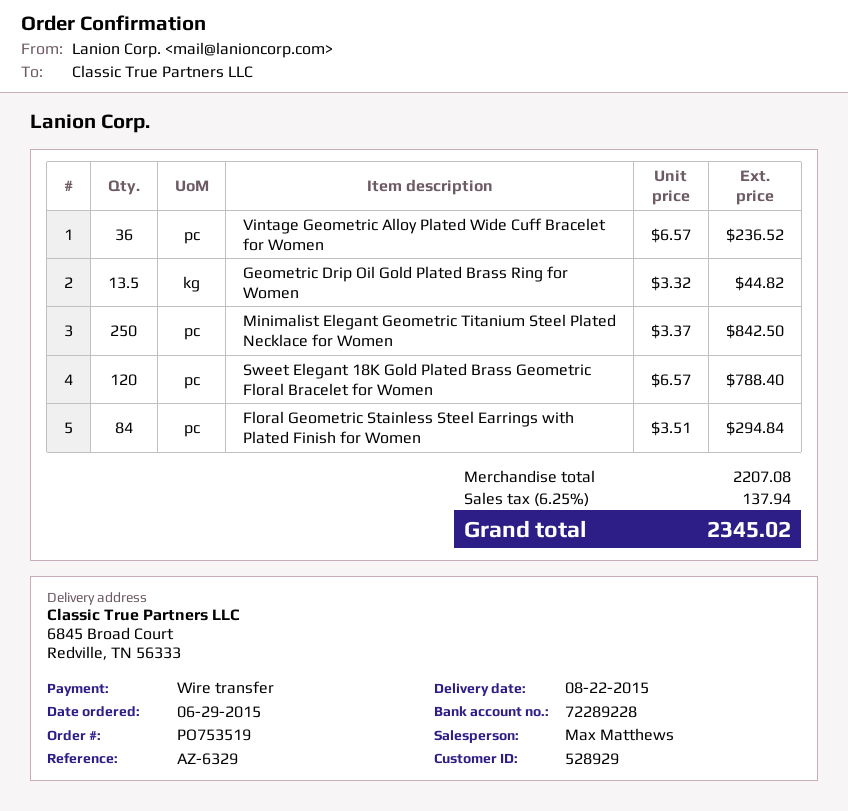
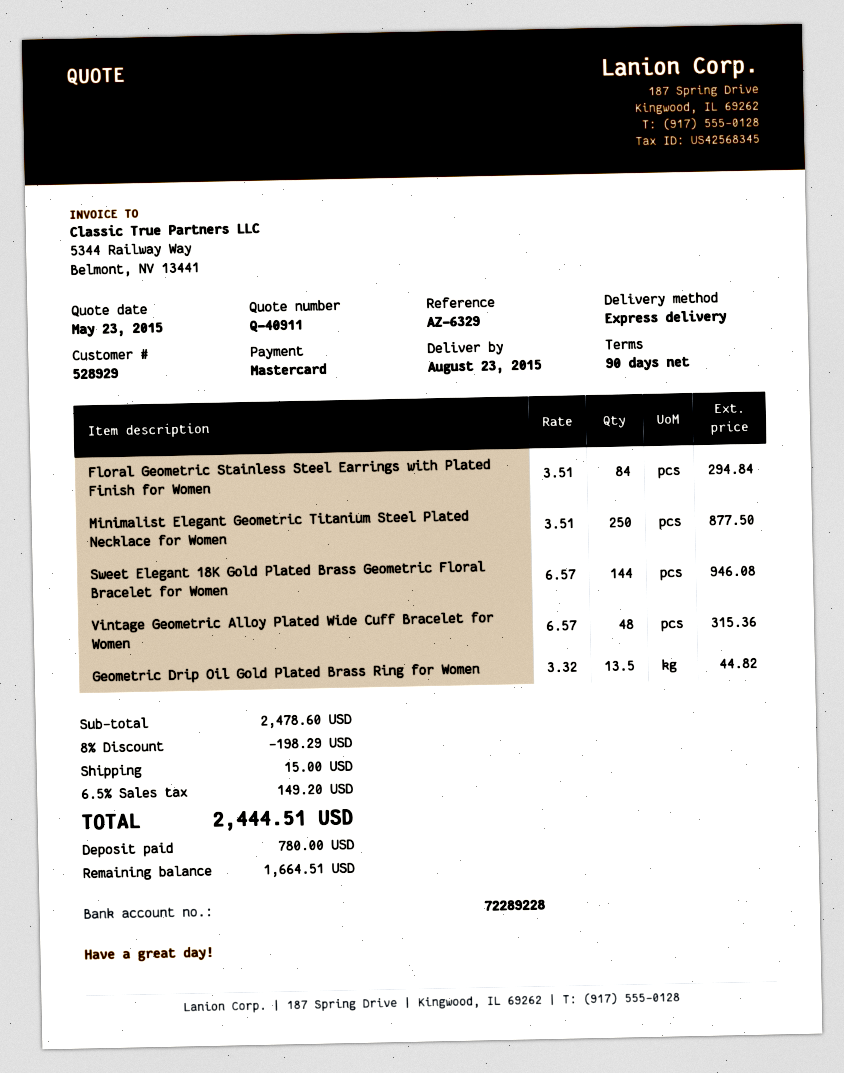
delivery date: 2015-08-22 -> 2015-08-23
payment method: bank transfer -> Mastercard
Vintage Geometric Alloy Plated Wide Cuff Bracelet for Women: 36 x 6.57 = 236.52 -> 48 x 6.57 = 315.36
Minimalist Elegant Geometric Titanium Steel Plated Necklace for Women: 250 x 3.37 = 842.50 -> 250 x 3.51 = 877.50
Sweet Elegant 18K Gold Plated Brass Geometric Floral Bracelet for Women: 120 x 6.57 = 788.40 -> 144 x 6.57 = 946.08
subtotal: 2207.08 -> 2478.60
discount: none -> 8% = 198.29
shipping: none -> 15.00
tax: 6.25% = 137.94 -> 6.5% = 149.20
total: 2345.02 -> 2444.51

